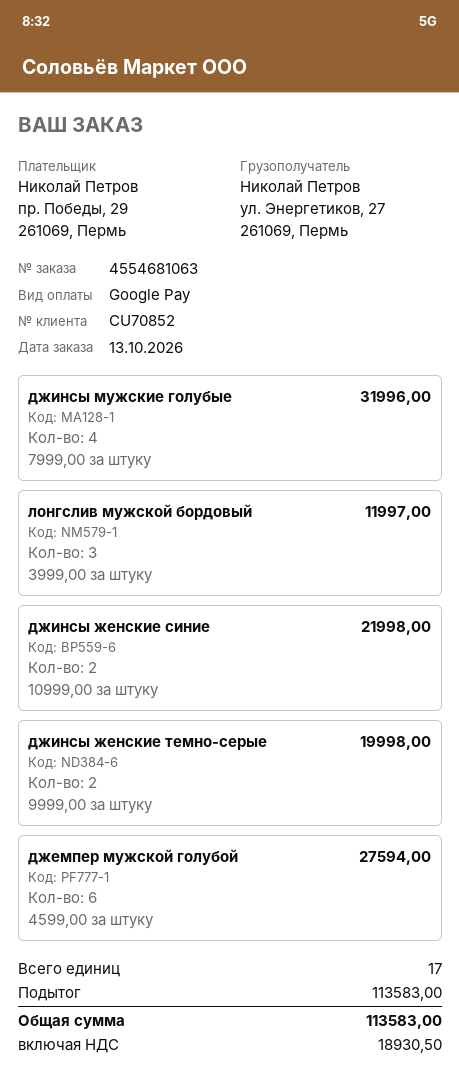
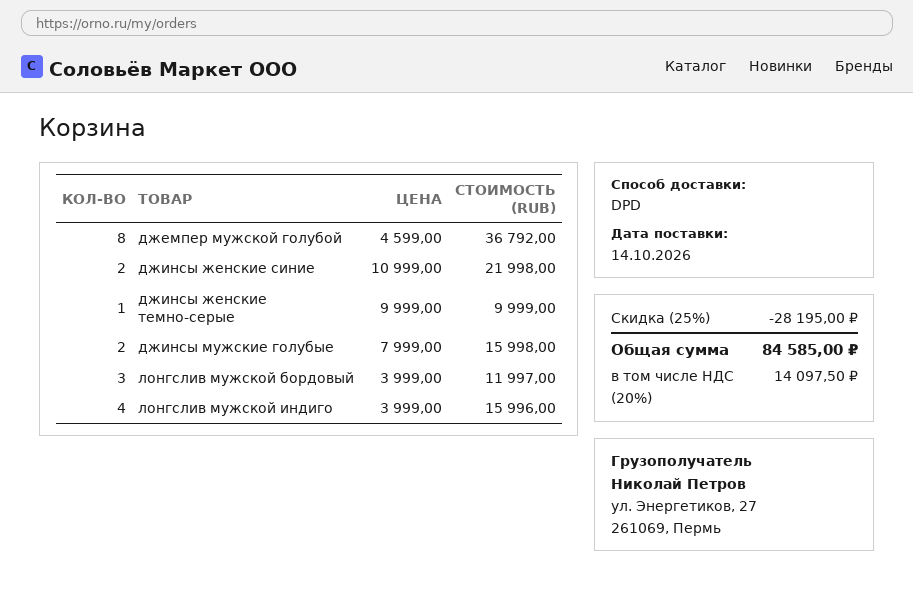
джинсы мужские голубые: 4 x 7999.00 = 31996.00 -> 2 x 7999.00 = 15998.00
джинсы женские темно-серые: 2 x 9999.00 = 19998.00 -> 1 x 9999.00 = 9999.00
джемпер мужской голубой: 6 x 4599.00 = 27594.00 -> 8 x 4599.00 = 36792.00
лонгслив мужской индиго: none -> 4 x 3999.00 = 15996.00
discount: none -> 25% = 28195.00
tax: 18930.50 -> 14097.50
total: 113583.00 -> 84585.00

